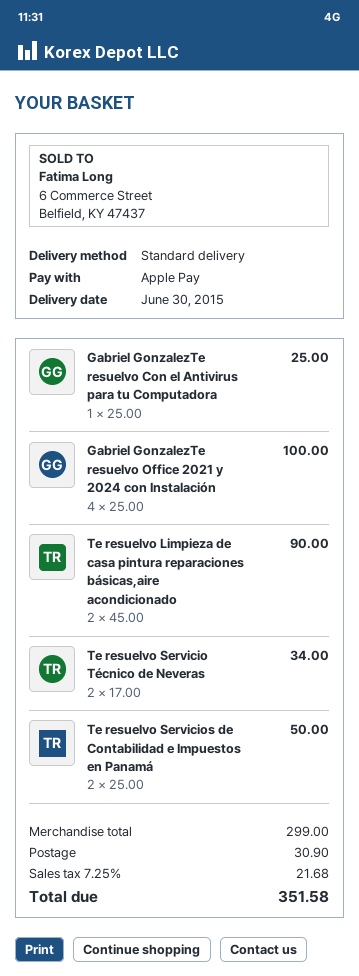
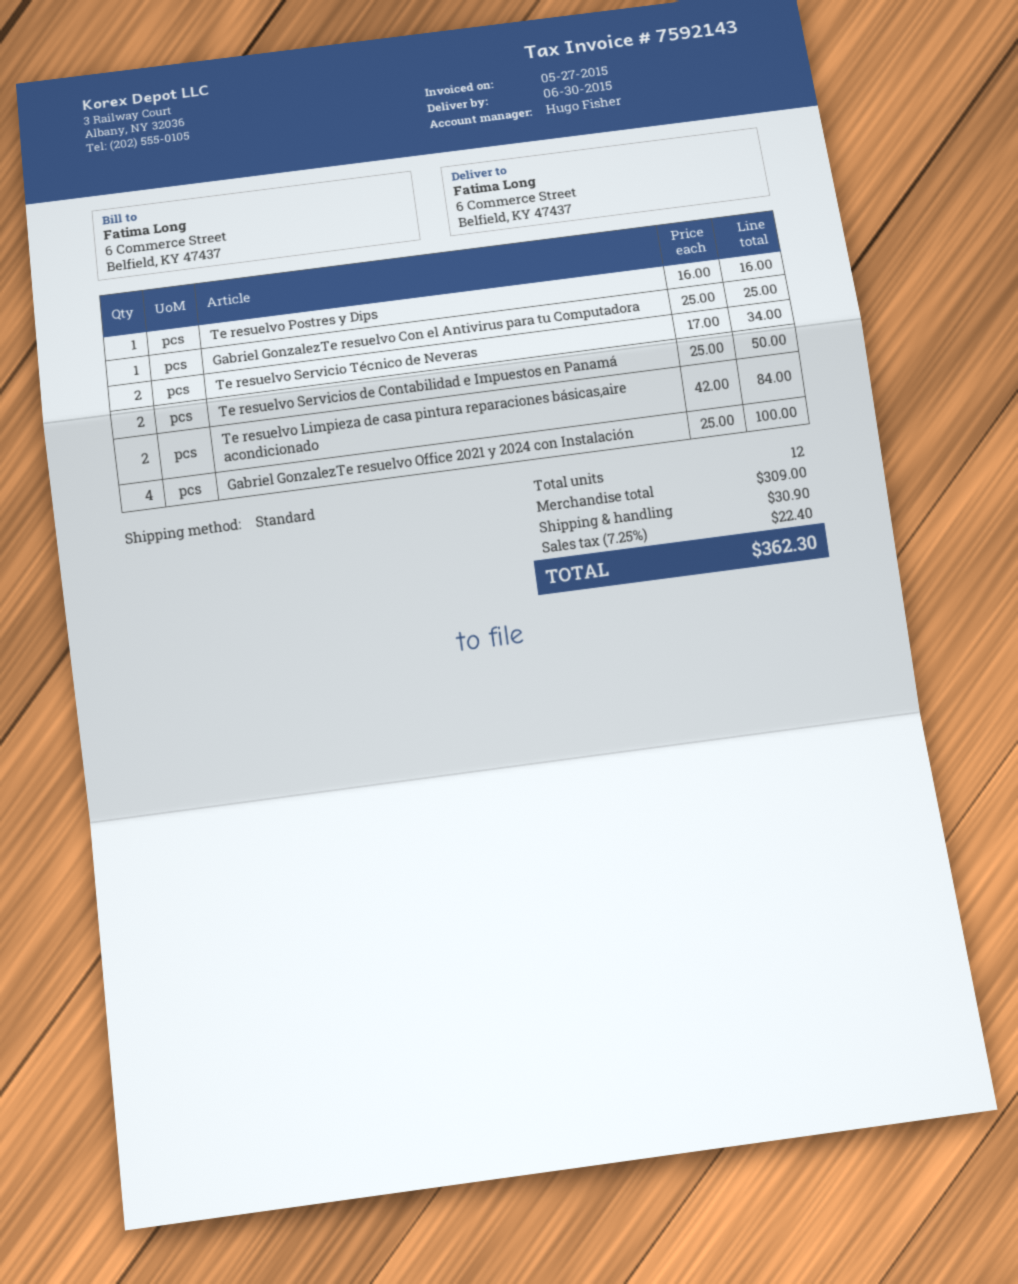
Te resuelvo Limpieza de casa pintura reparaciones básicas,aire acondicionado: 2 x 45.00 = 90.00 -> 2 x 42.00 = 84.00
Te resuelvo Postres y Dips: none -> 1 x 16.00 = 16.00
subtotal: 299.00 -> 309.00
tax: 7.25% = 21.68 -> 7.25% = 22.40
total: 351.58 -> 362.30

